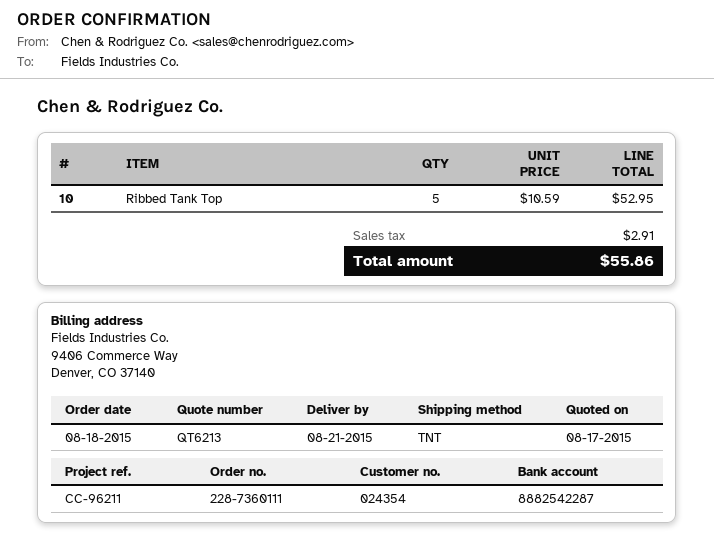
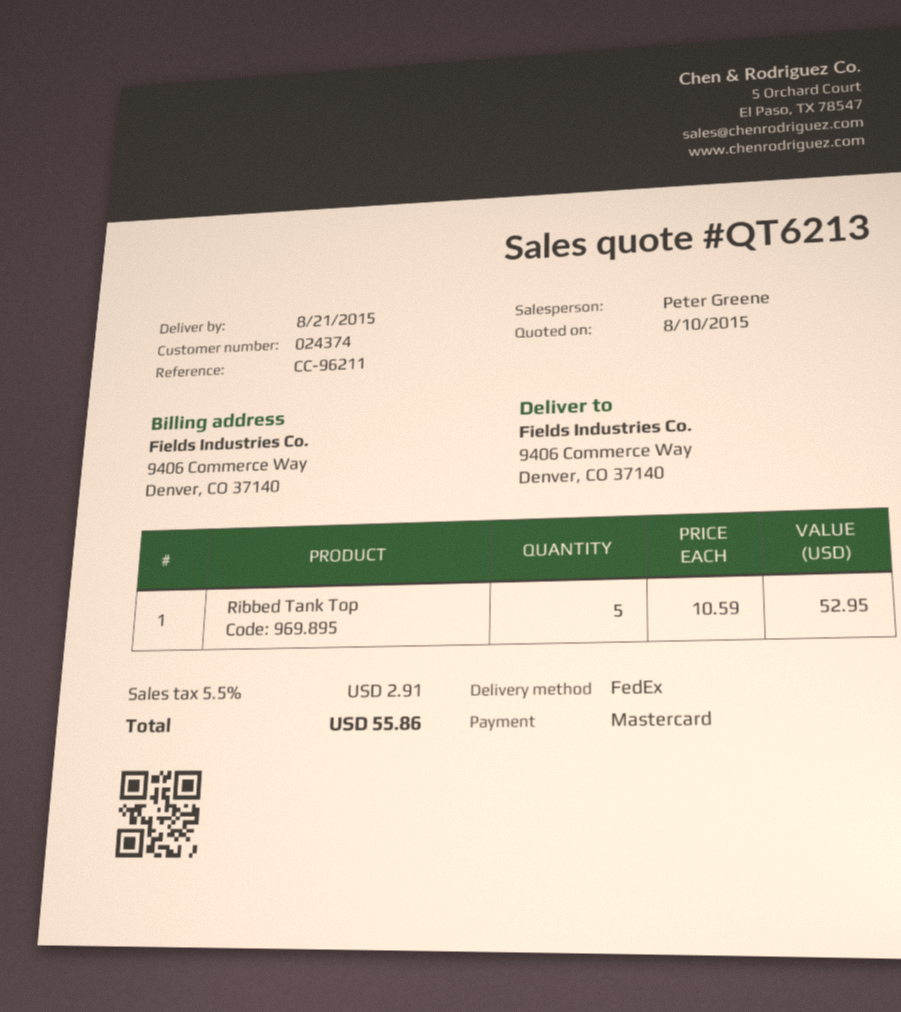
quote date: 2015-08-17 -> 2015-08-10
customer number: 024354 -> 024374
shipping method: TNT -> FedEx

